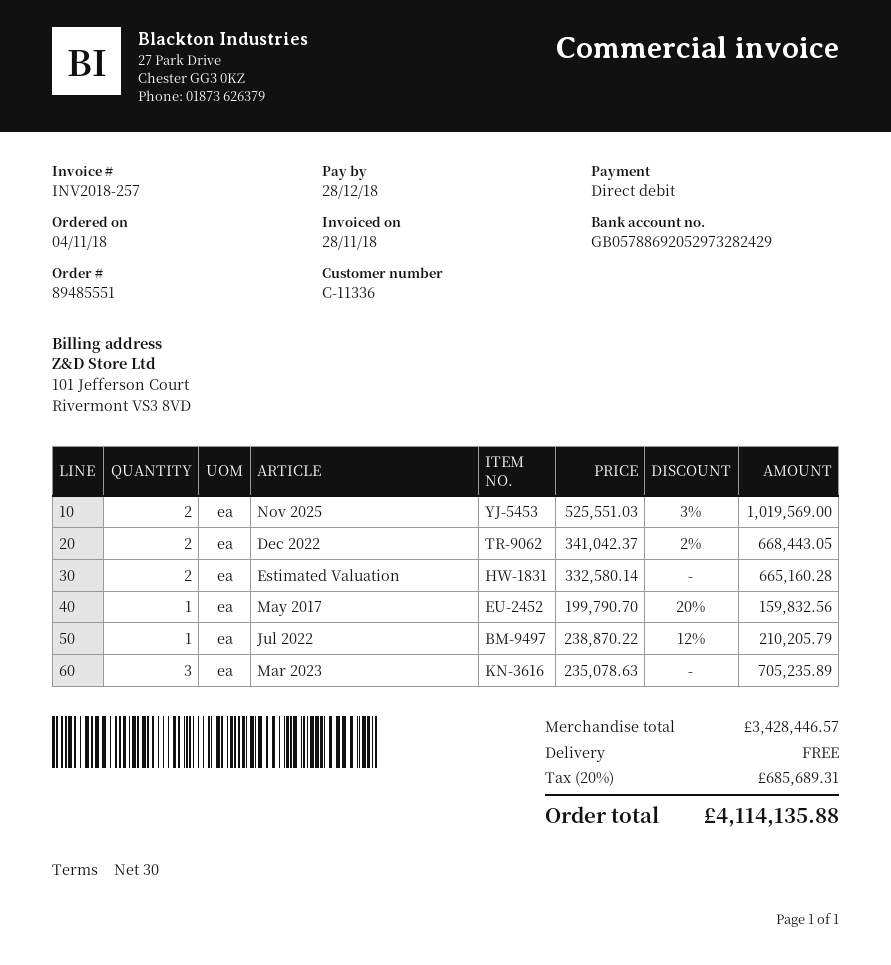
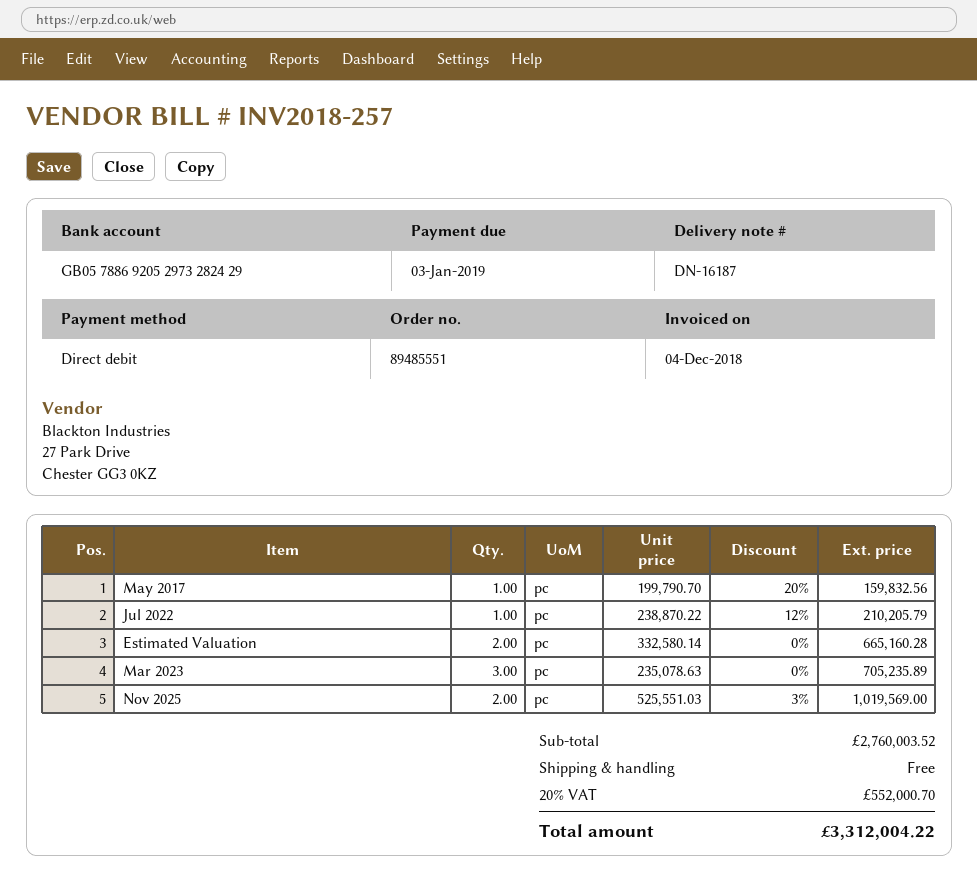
invoice date: 2018-11-28 -> 2018-12-04
due date: 2018-12-28 -> 2019-01-03
Dec 2022: 2 x 341042.37 - 2% = 668443.05 -> none
subtotal: 3428446.57 -> 2760003.52
tax: 20% = 685689.31 -> 20% = 552000.70
total: 4114135.88 -> 3312004.22

